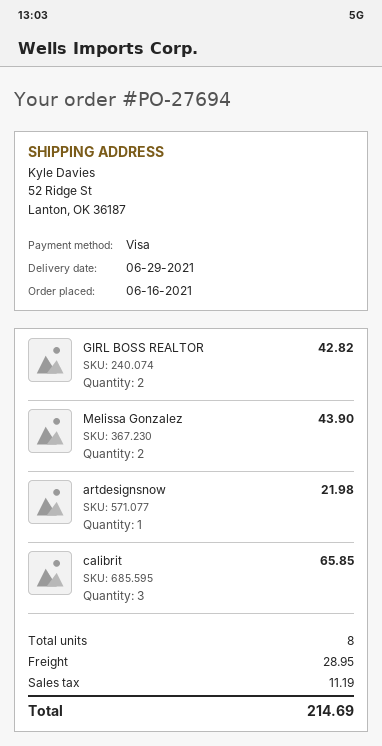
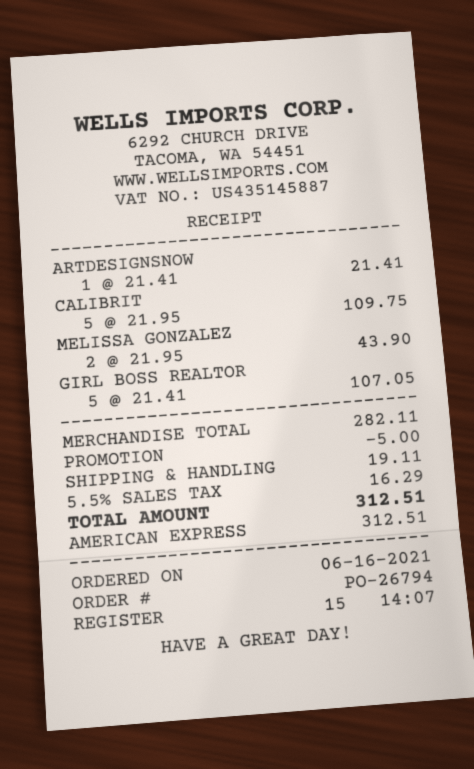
order number: PO-27694 -> PO-26794
payment method: Visa -> American Express
GIRL BOSS REALTOR: 2 for 42.82 -> 5 for 107.05
artdesignsnow: 1 for 21.98 -> 1 for 21.41
calibrit: 3 for 65.85 -> 5 for 109.75
discount: none -> 5.00
shipping: 28.95 -> 19.11
tax: 11.19 -> 16.29
total: 214.69 -> 312.51

